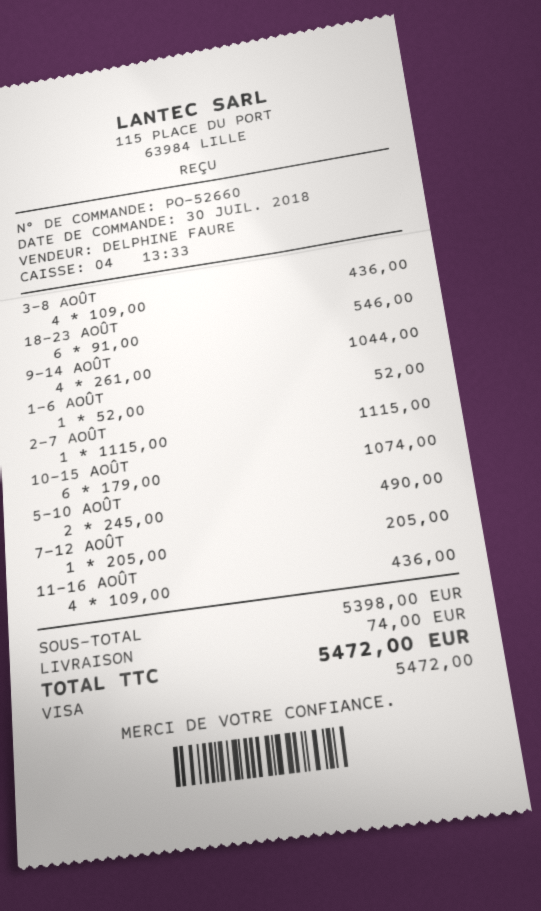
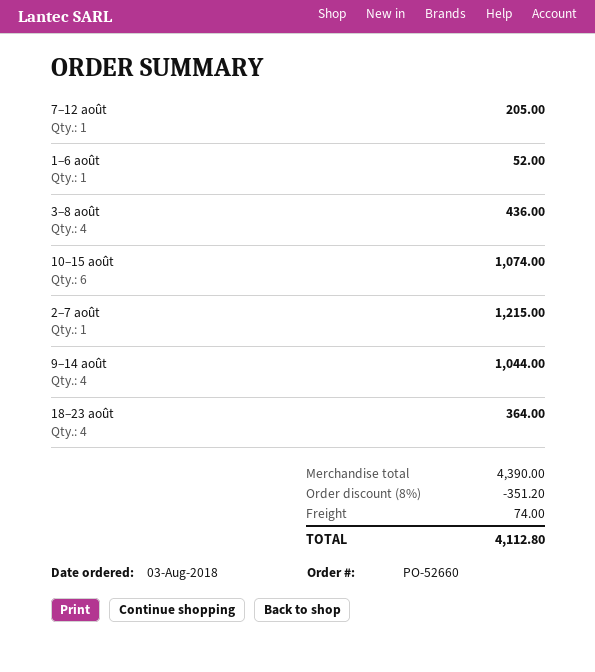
order date: 2018-07-30 -> 2018-08-03
18–23 AOÛT: 6 for 546.00 -> 4 for 364.00
2–7 AOÛT: 1 for 1115.00 -> 1 for 1215.00
5–10 AOÛT: 2 for 490.00 -> none
11–16 AOÛT: 4 for 436.00 -> none
subtotal: 5398.00 -> 4390.00
discount: none -> 8% = 351.20
total: 5472.00 -> 4112.80

